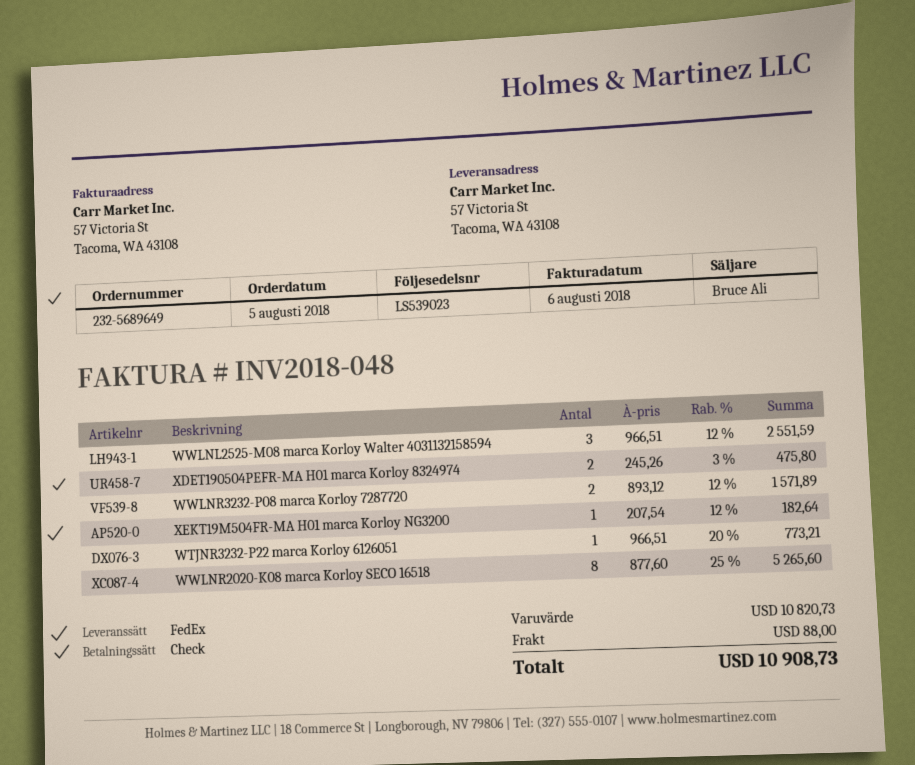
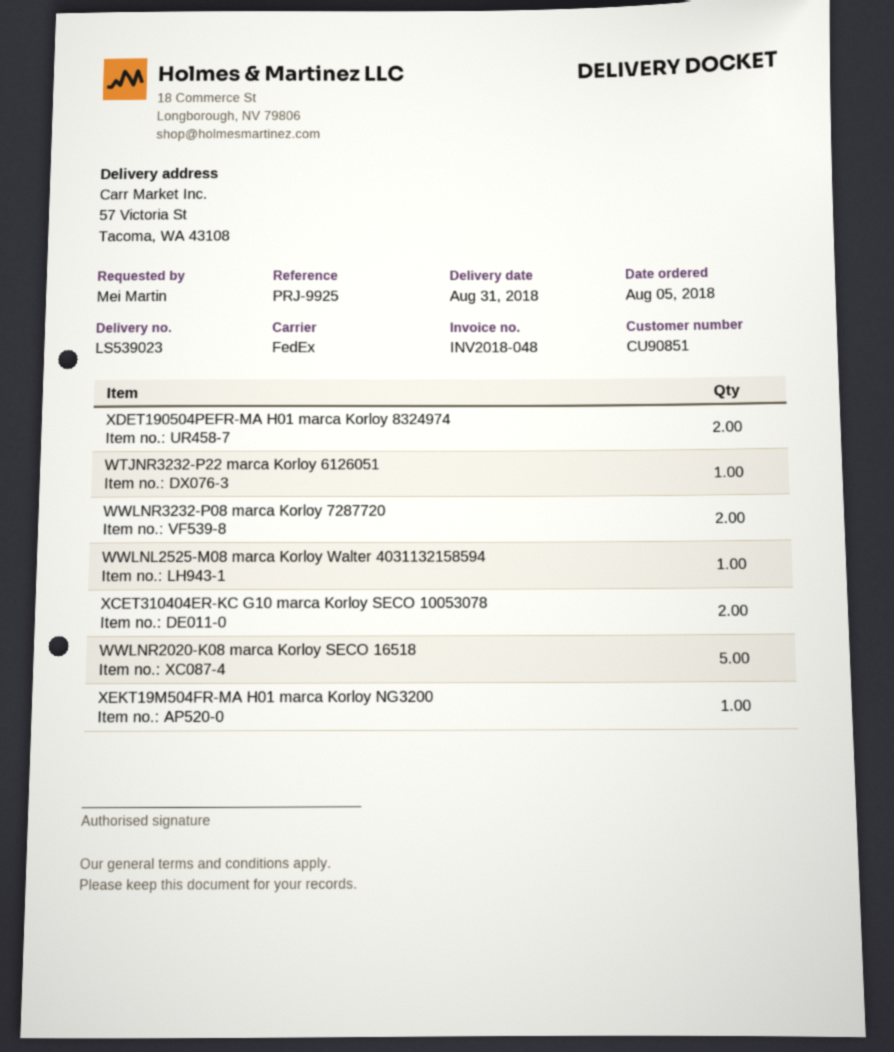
WWLNL2525-M08 marca Korloy Walter 4031132158594: 3 -> 1
WWLNR2020-K08 marca Korloy SECO 16518: 8 -> 5
XCET310404ER-KC G10 marca Korloy SECO 10053078: none -> 2

